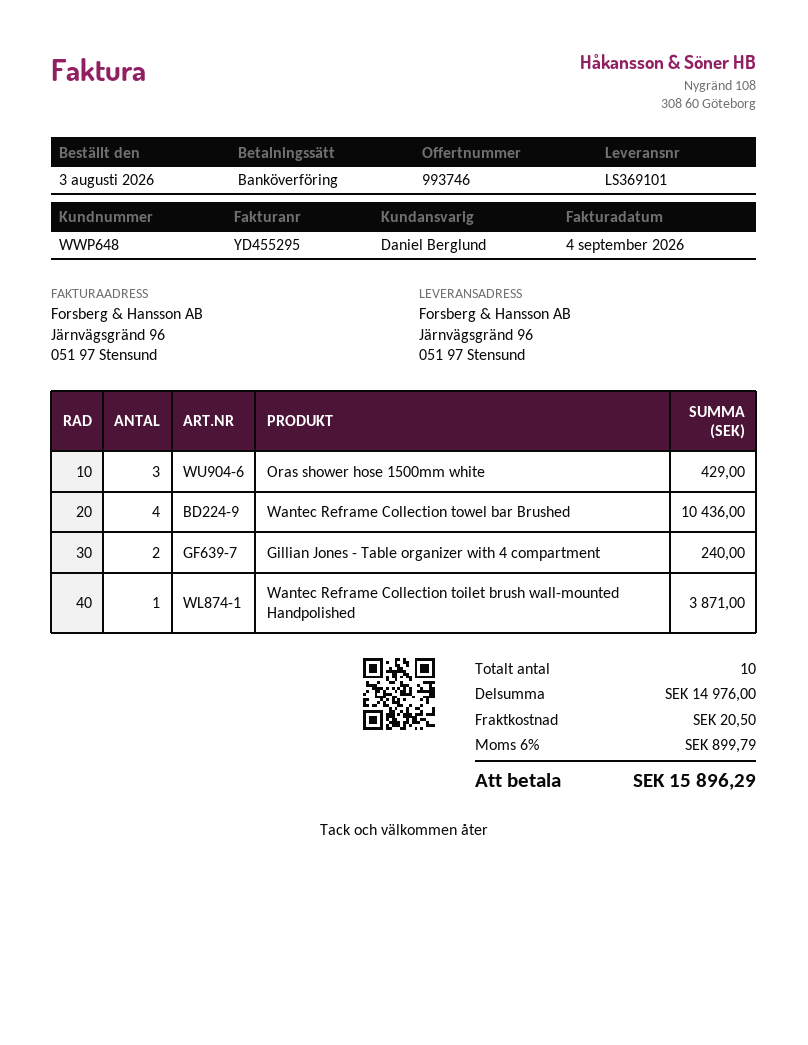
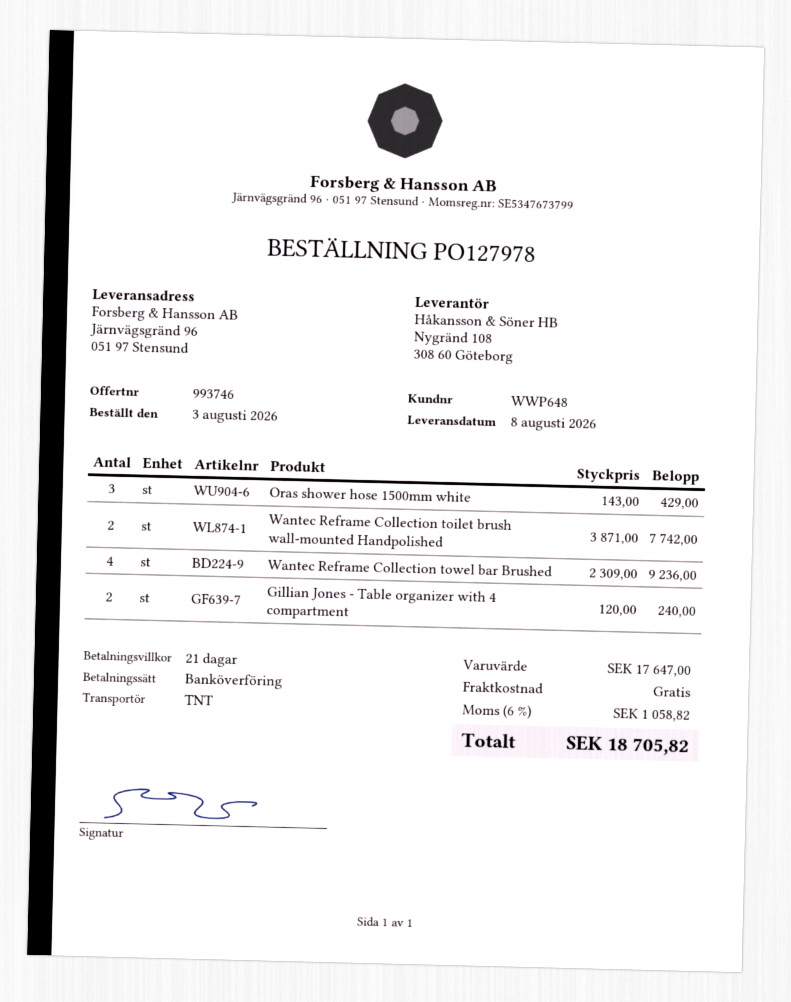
Wantec Reframe Collection towel bar Brushed: 4 for 10436.00 -> 4 for 9236.00
Wantec Reframe Collection toilet brush wall-mounted Handpolished: 1 for 3871.00 -> 2 for 7742.00
subtotal: 14976.00 -> 17647.00
shipping: 20.50 -> 0.00
tax: 6% = 899.79 -> 6% = 1058.82
total: 15896.29 -> 18705.82

